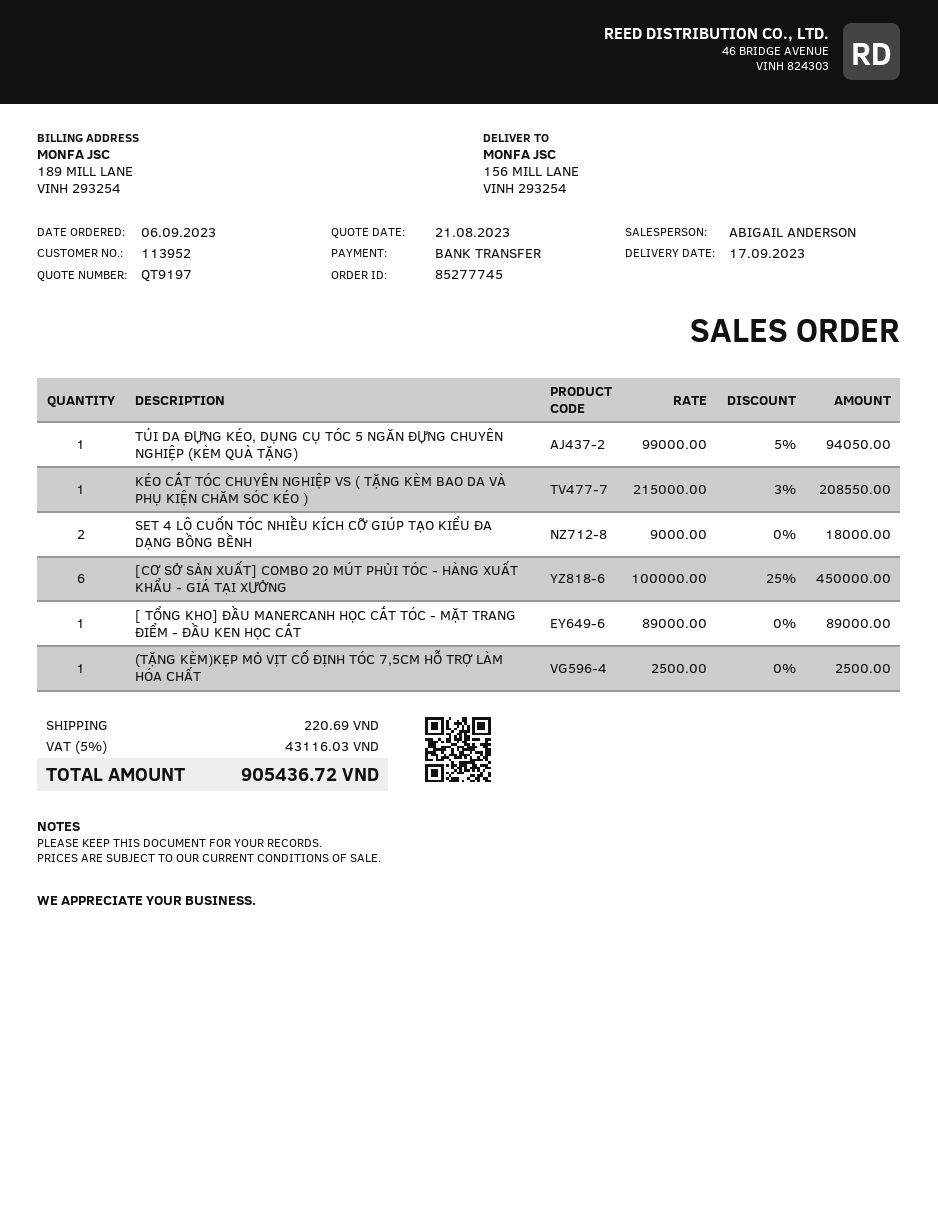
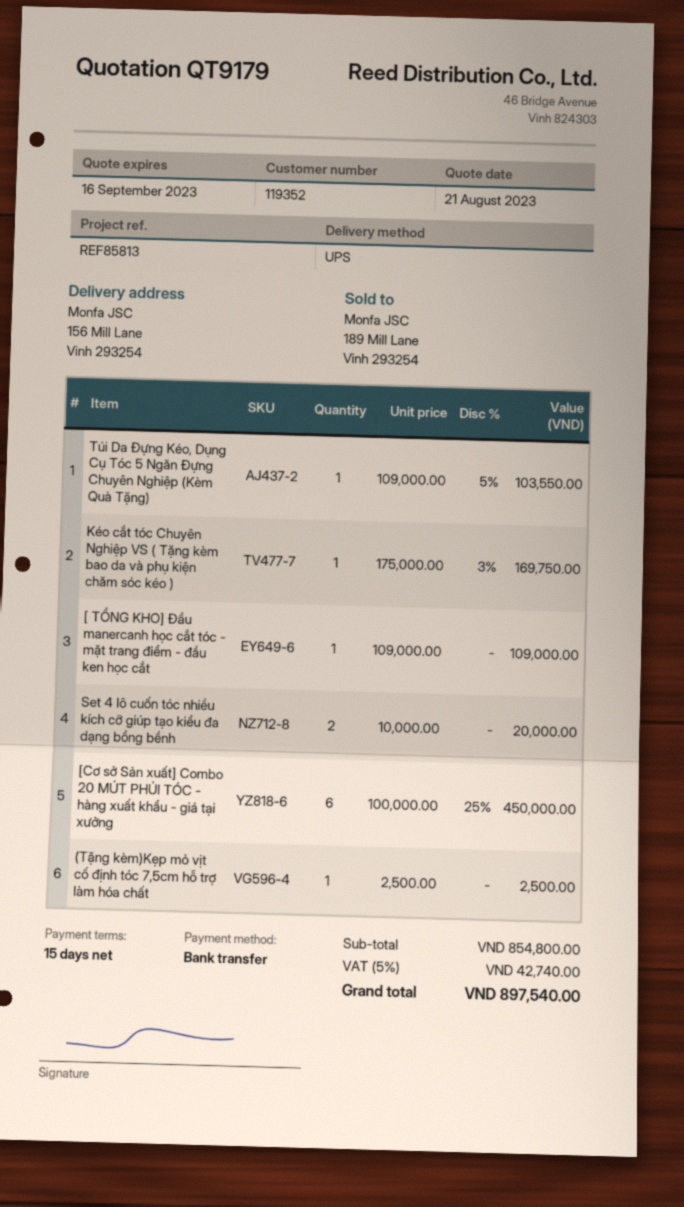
quote number: QT9197 -> QT9179
customer number: 113952 -> 119352
TÚI DA ĐỰNG KÉO, DỤNG CỤ TÓC 5 NGĂN ĐỰNG CHUYÊN NGHIỆP (KÈM QUÀ TẶNG): 1 x 99000.00 - 5% = 94050.00 -> 1 x 109000.00 - 5% = 103550.00
KÉO CẮT TÓC CHUYÊN NGHIỆP VS ( TẶNG KÈM BAO DA VÀ PHỤ KIỆN CHĂM SÓC KÉO ): 1 x 215000.00 - 3% = 208550.00 -> 1 x 175000.00 - 3% = 169750.00
SET 4 LÔ CUỐN TÓC NHIỀU KÍCH CỠ GIÚP TẠO KIỂU ĐA DẠNG BỒNG BỀNH: 2 x 9000.00 = 18000.00 -> 2 x 10000.00 = 20000.00
[ TỔNG KHO] ĐẦU MANERCANH HỌC CẮT TÓC - MẶT TRANG ĐIỂM - ĐẦU KEN HỌC CẮT: 1 x 89000.00 = 89000.00 -> 1 x 109000.00 = 109000.00
shipping: 220.69 -> none
tax: 5% = 43116.03 -> 5% = 42740.00
total: 905436.72 -> 897540.00

